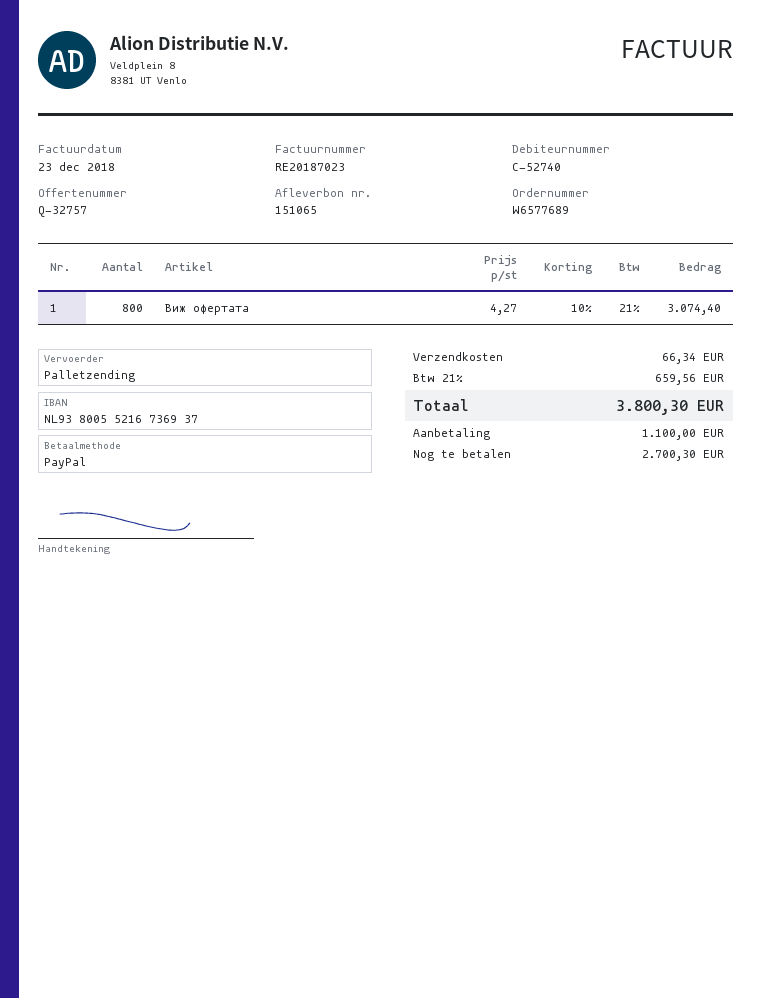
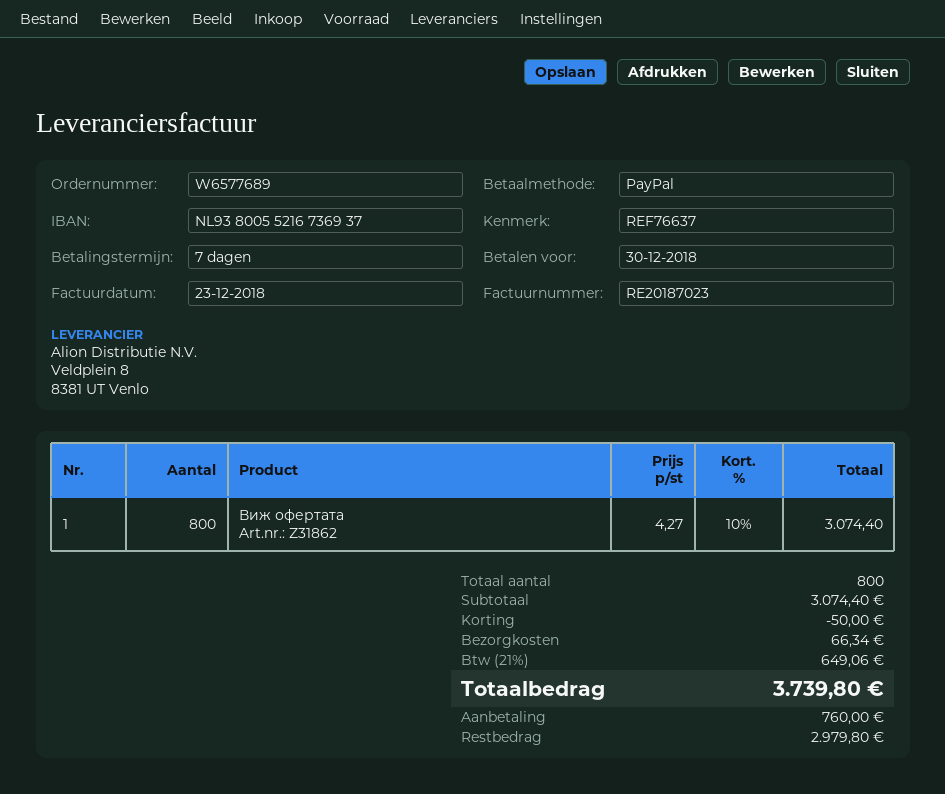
discount: none -> 50.00
tax: 21% = 659.56 -> 21% = 649.06
total: 3800.30 -> 3739.80
deposit: 1100.00 -> 760.00
balance: 2700.30 -> 2979.80

